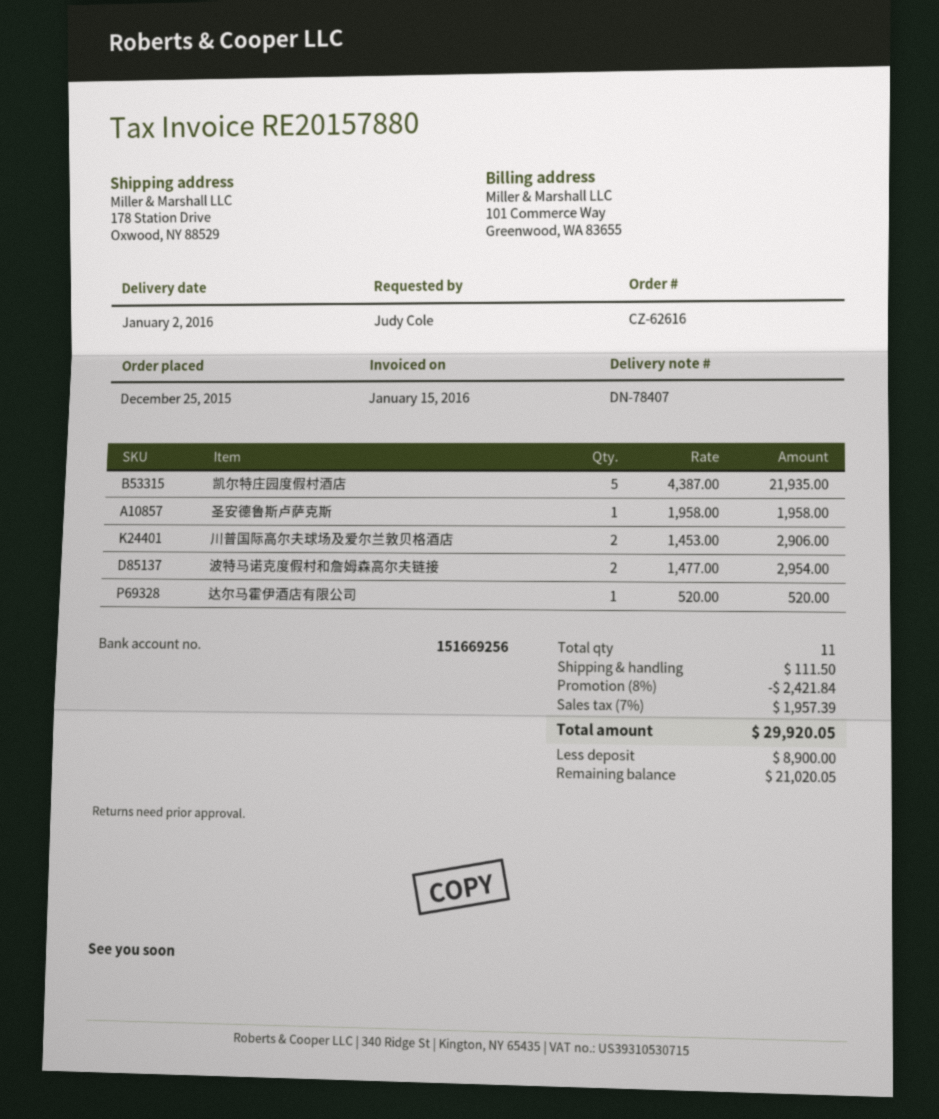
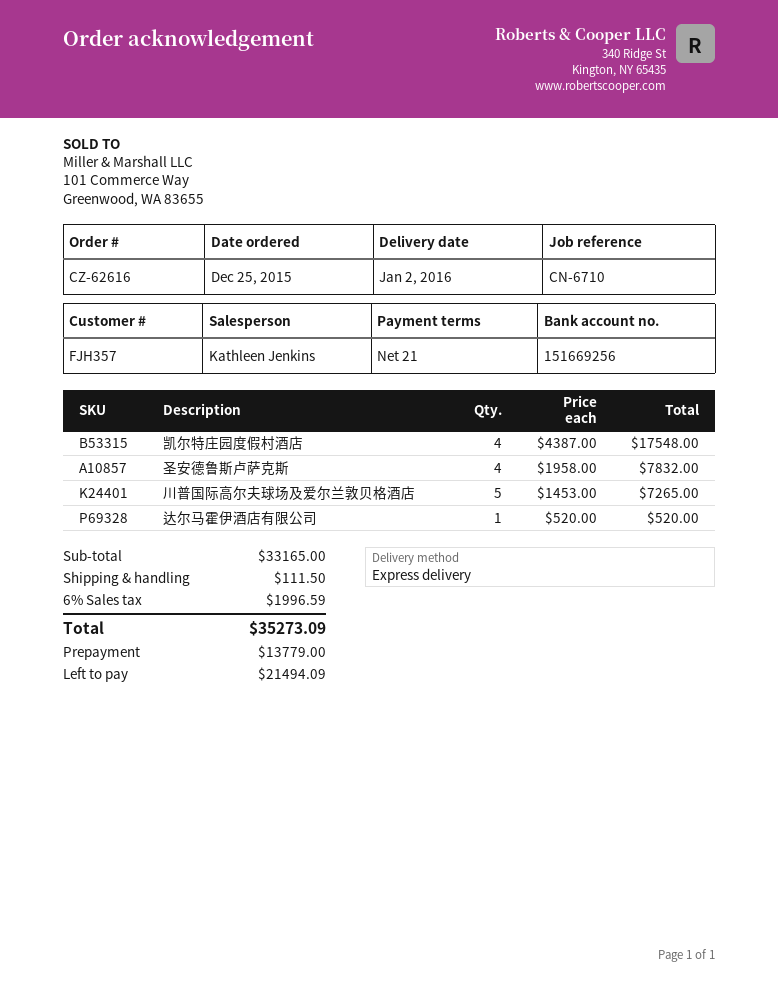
凯尔特庄园度假村酒店: 5 x 4387.00 = 21935.00 -> 4 x 4387.00 = 17548.00
圣安德鲁斯卢萨克斯: 1 x 1958.00 = 1958.00 -> 4 x 1958.00 = 7832.00
川普国际高尔夫球场及爱尔兰敦贝格酒店: 2 x 1453.00 = 2906.00 -> 5 x 1453.00 = 7265.00
波特马诺克度假村和詹姆森高尔夫链接: 2 x 1477.00 = 2954.00 -> none
discount: 8% = 2421.84 -> none
tax: 7% = 1957.39 -> 6% = 1996.59
total: 29920.05 -> 35273.09
deposit: 8900.00 -> 13779.00
balance: 21020.05 -> 21494.09

